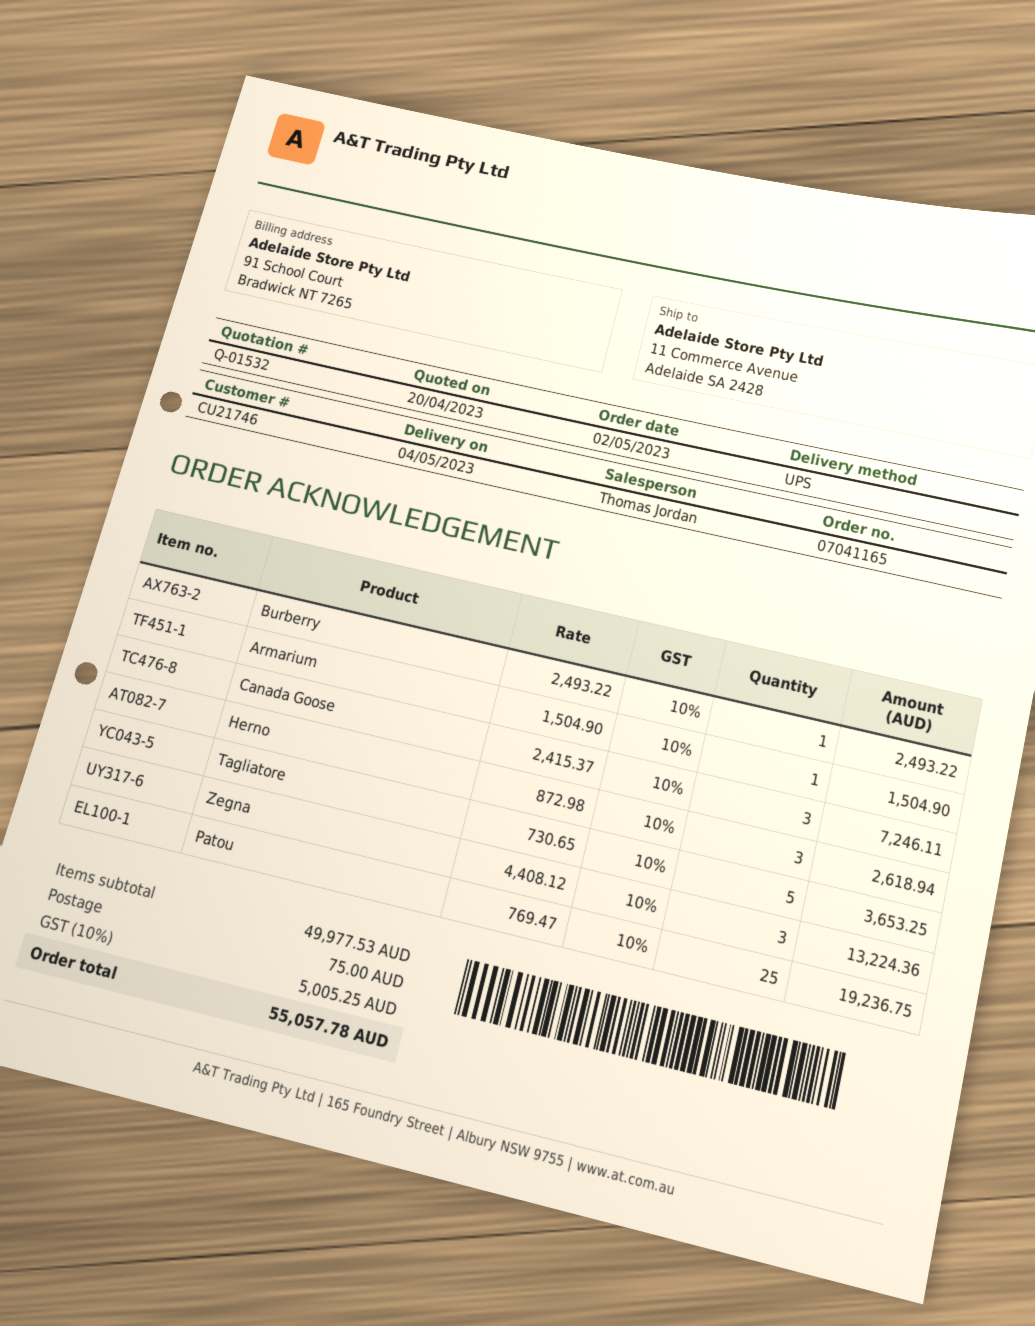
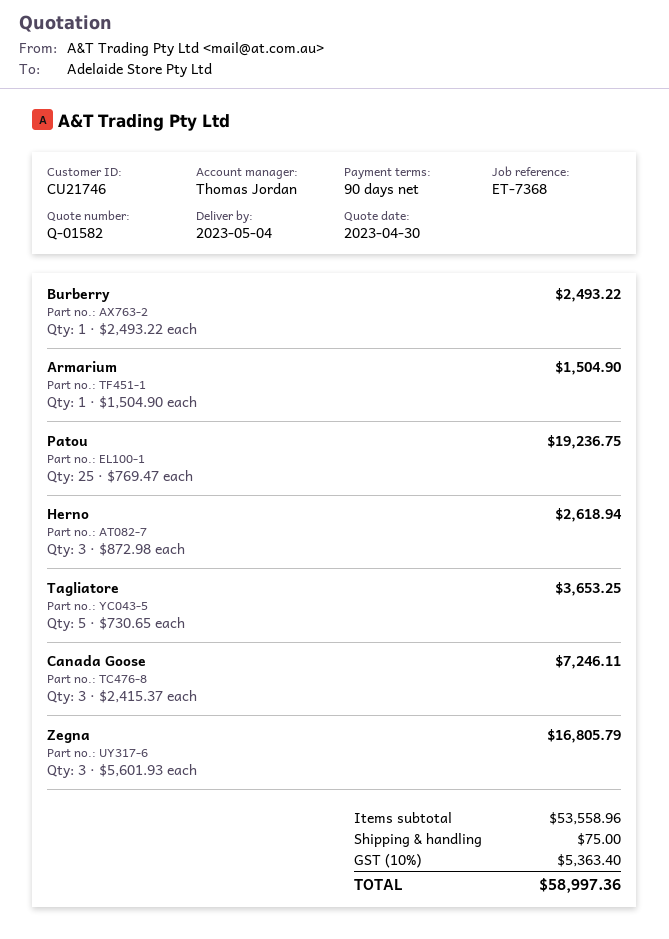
quote number: Q-01532 -> Q-01582
quote date: 2023-04-20 -> 2023-04-30
Zegna: 3 x 4408.12 = 13224.36 -> 3 x 5601.93 = 16805.79
subtotal: 49977.53 -> 53558.96
tax: 10% = 5005.25 -> 10% = 5363.40
total: 55057.78 -> 58997.36

